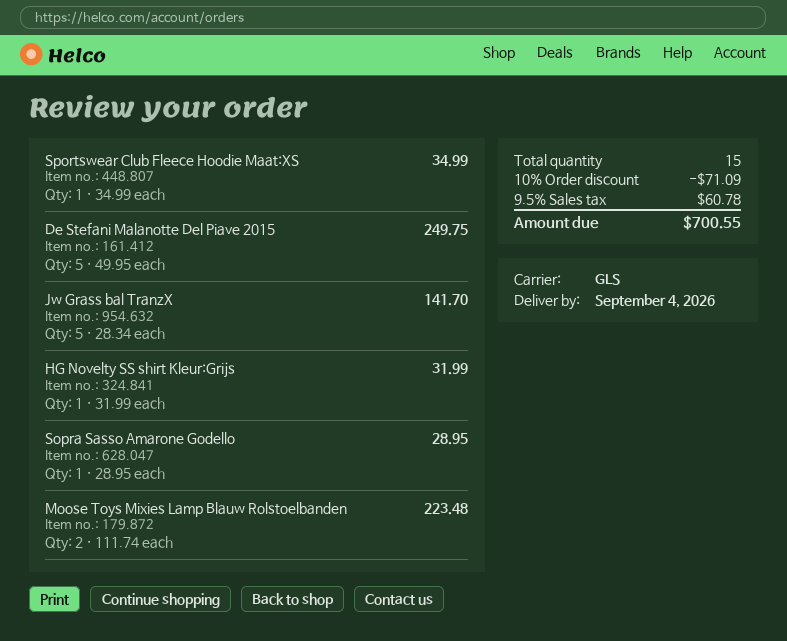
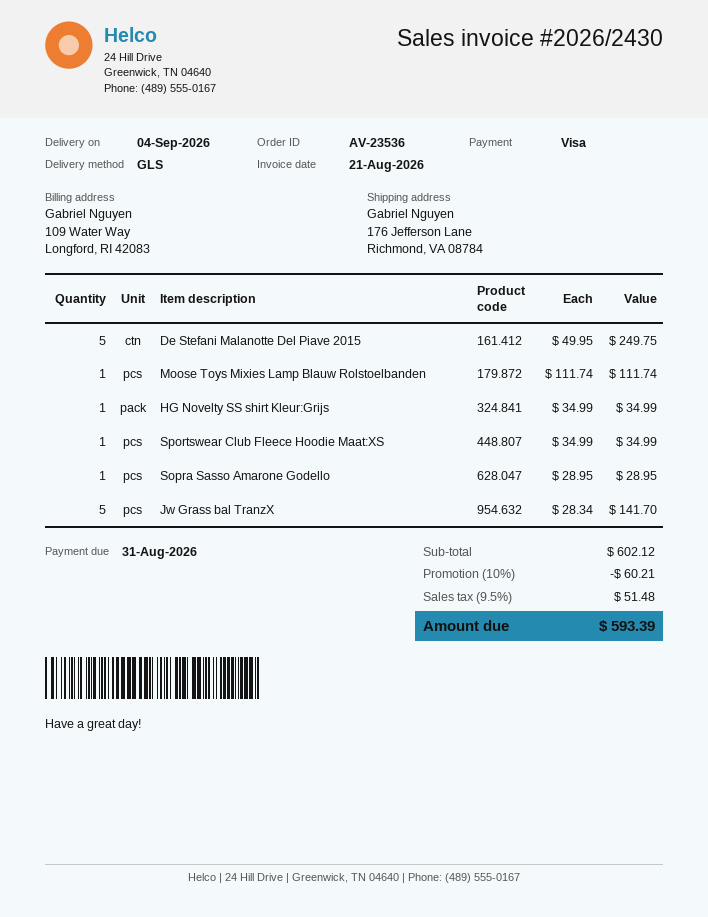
HG Novelty SS shirt Kleur:Grijs: 1 x 31.99 = 31.99 -> 1 x 34.99 = 34.99
Moose Toys Mixies Lamp Blauw Rolstoelbanden: 2 x 111.74 = 223.48 -> 1 x 111.74 = 111.74
discount: 10% = 71.09 -> 10% = 60.21
tax: 9.5% = 60.78 -> 9.5% = 51.48
total: 700.55 -> 593.39

